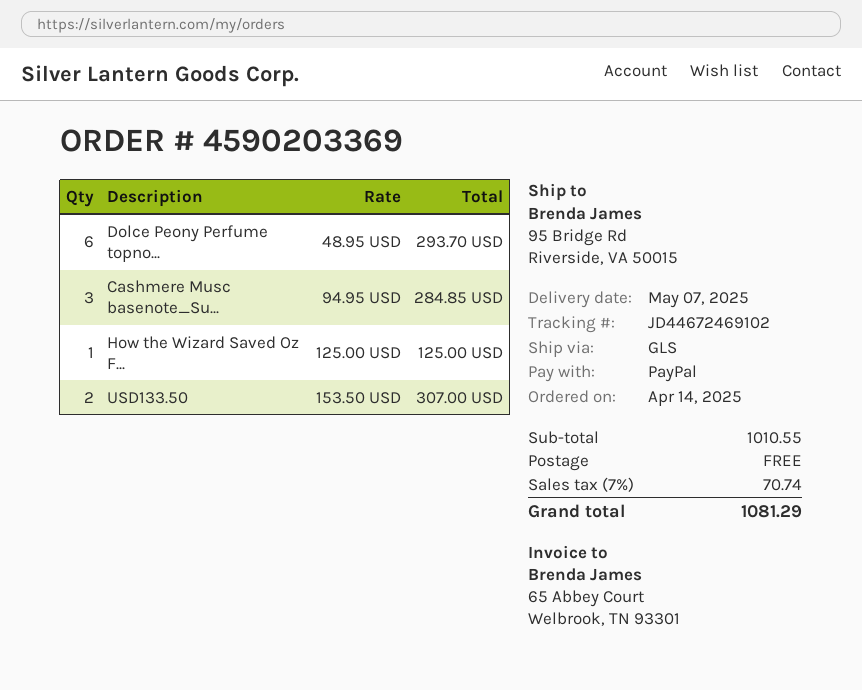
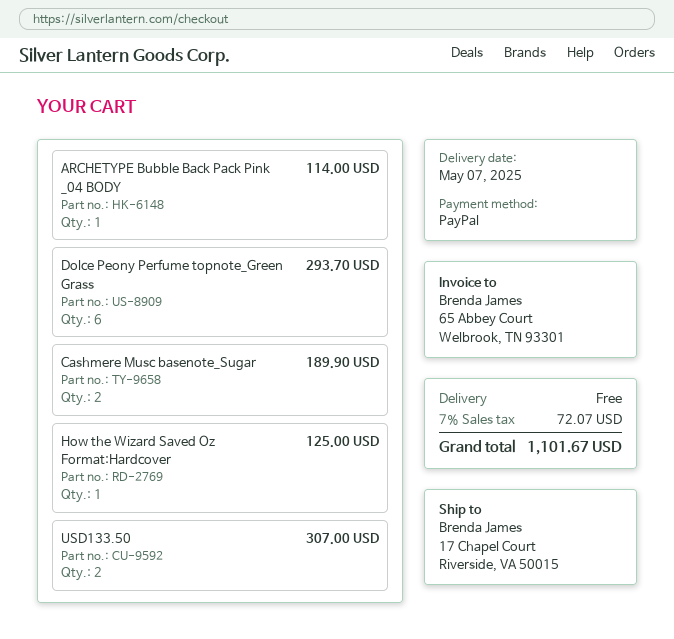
ship to: 95 Bridge Rd, Riverside, VA 50015 -> 17 Chapel Court, Riverside, VA 50015
Cashmere Musc basenote_Su...: 3 for 284.85 -> 2 for 189.90
ARCHETYPE Bubble Back Pack Pink _04 BODY: none -> 1 for 114.00
tax: 7% = 70.74 -> 7% = 72.07
total: 1081.29 -> 1101.67

